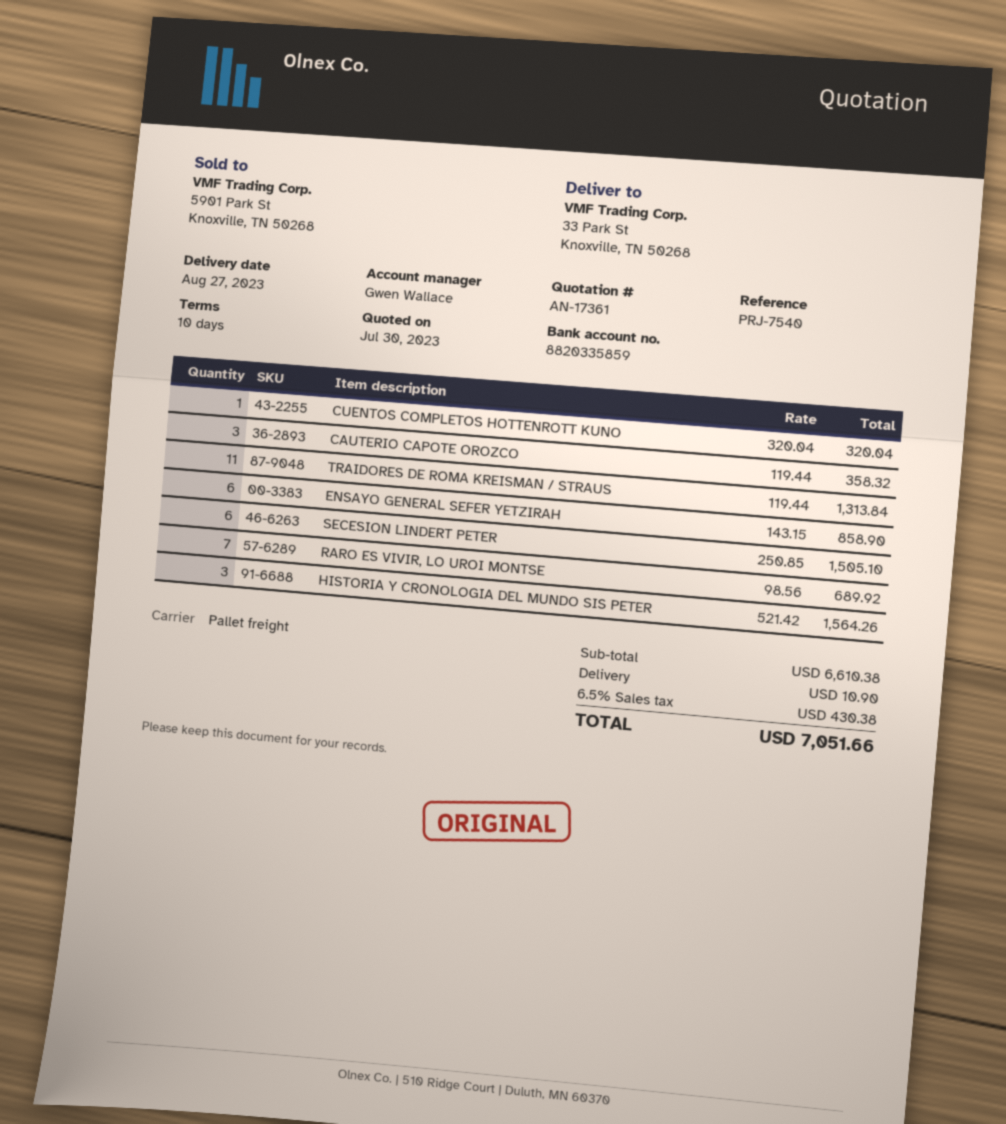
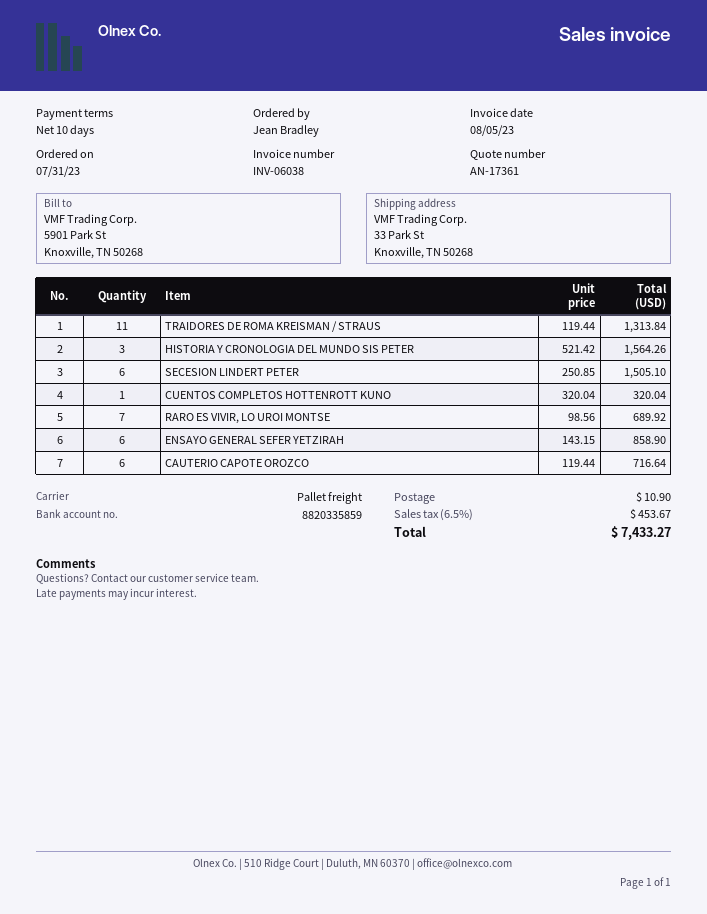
CAUTERIO CAPOTE OROZCO: 3 x 119.44 = 358.32 -> 6 x 119.44 = 716.64
tax: 6.5% = 430.38 -> 6.5% = 453.67
total: 7051.66 -> 7433.27

